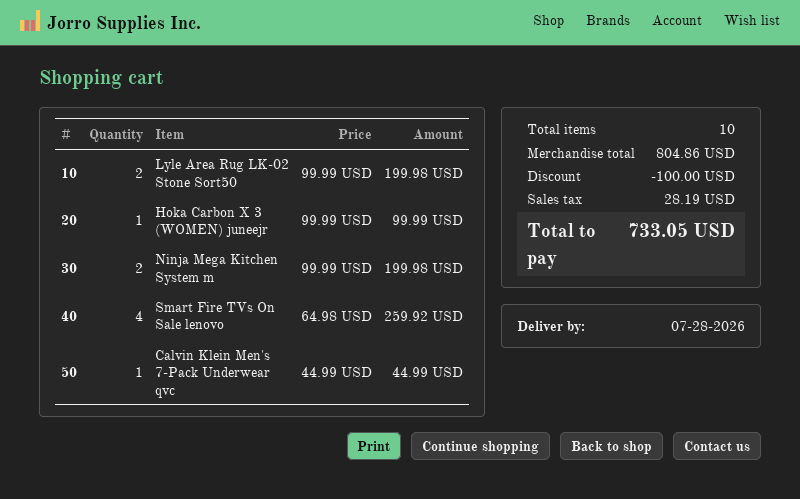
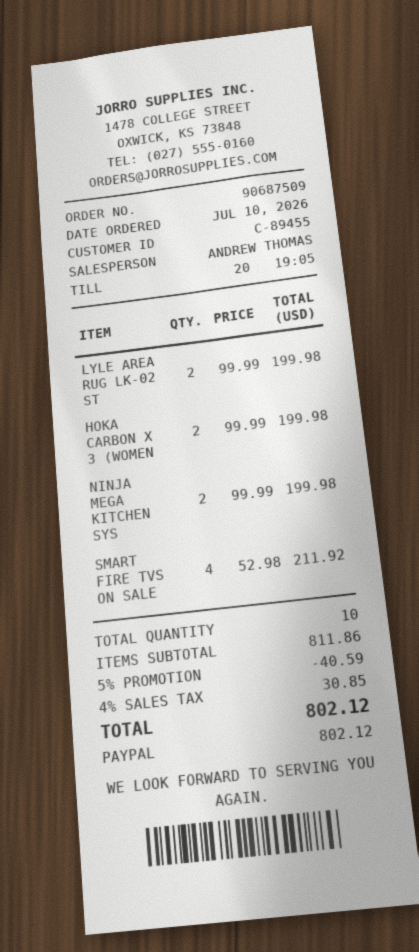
Hoka Carbon X 3 (WOMEN) juneejr: 1 x 99.99 = 99.99 -> 2 x 99.99 = 199.98
Smart Fire TVs On Sale lenovo: 4 x 64.98 = 259.92 -> 4 x 52.98 = 211.92
Calvin Klein Men's 7-Pack Underwear qvc: 1 x 44.99 = 44.99 -> none
subtotal: 804.86 -> 811.86
discount: 100.00 -> 40.59
tax: 28.19 -> 30.85
total: 733.05 -> 802.12

